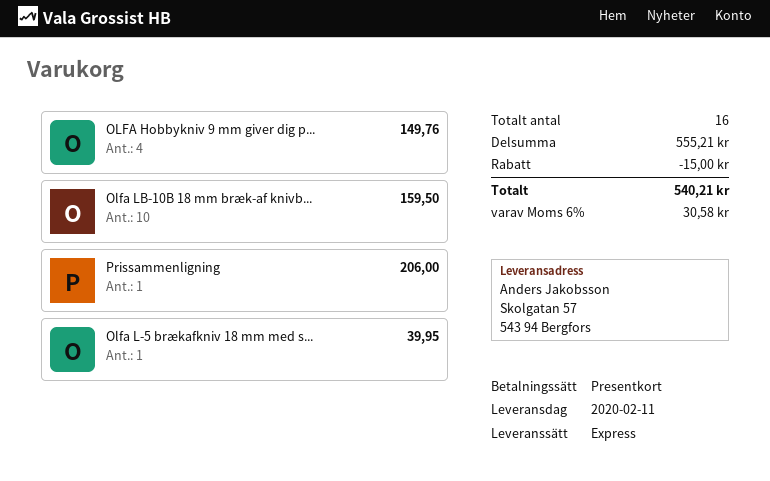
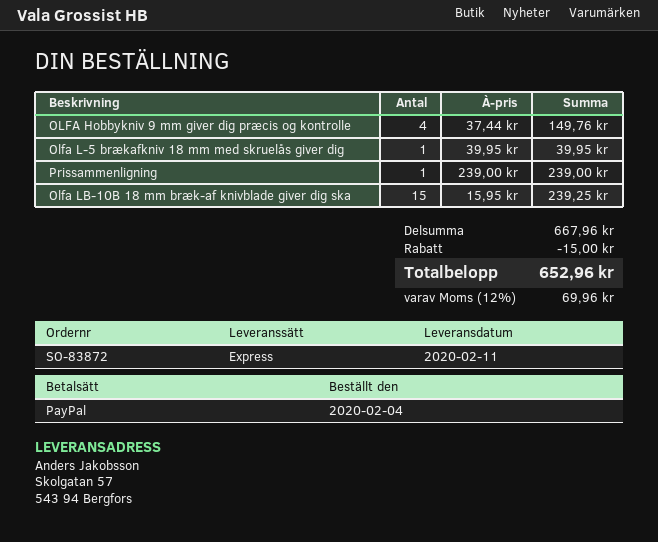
payment method: gift card -> PayPal
Olfa LB-10B 18 mm bræk-af knivb...: 10 for 159.50 -> 15 for 239.25
Prissammenligning: 1 for 206.00 -> 1 for 239.00
subtotal: 555.21 -> 667.96
tax: 6% = 30.58 -> 12% = 69.96
total: 540.21 -> 652.96

